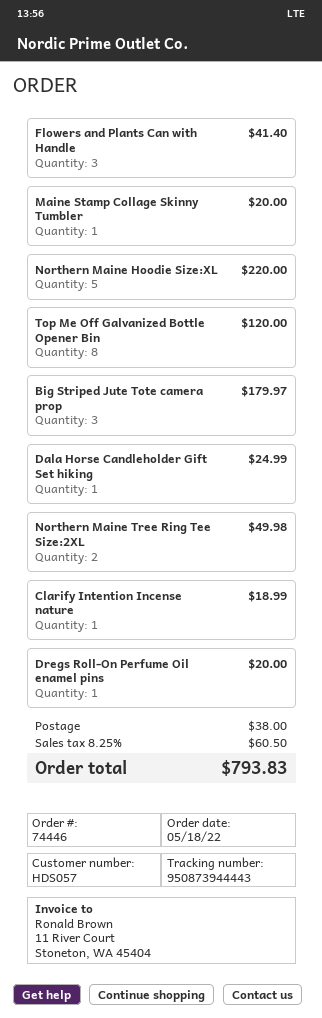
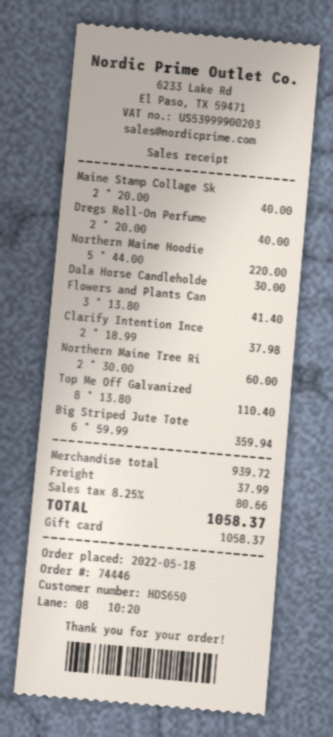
customer number: HDS057 -> HDS650
Maine Stamp Collage Skinny Tumbler: 1 for 20.00 -> 2 for 40.00
Top Me Off Galvanized Bottle Opener Bin: 8 for 120.00 -> 8 for 110.40
Big Striped Jute Tote camera prop: 3 for 179.97 -> 6 for 359.94
Dala Horse Candleholder Gift Set hiking: 1 for 24.99 -> 1 for 30.00
Northern Maine Tree Ring Tee Size:2XL: 2 for 49.98 -> 2 for 60.00
Clarify Intention Incense nature: 1 for 18.99 -> 2 for 37.98
Dregs Roll-On Perfume Oil enamel pins: 1 for 20.00 -> 2 for 40.00
shipping: 38.00 -> 37.99
tax: 8.25% = 60.50 -> 8.25% = 80.66
total: 793.83 -> 1058.37

